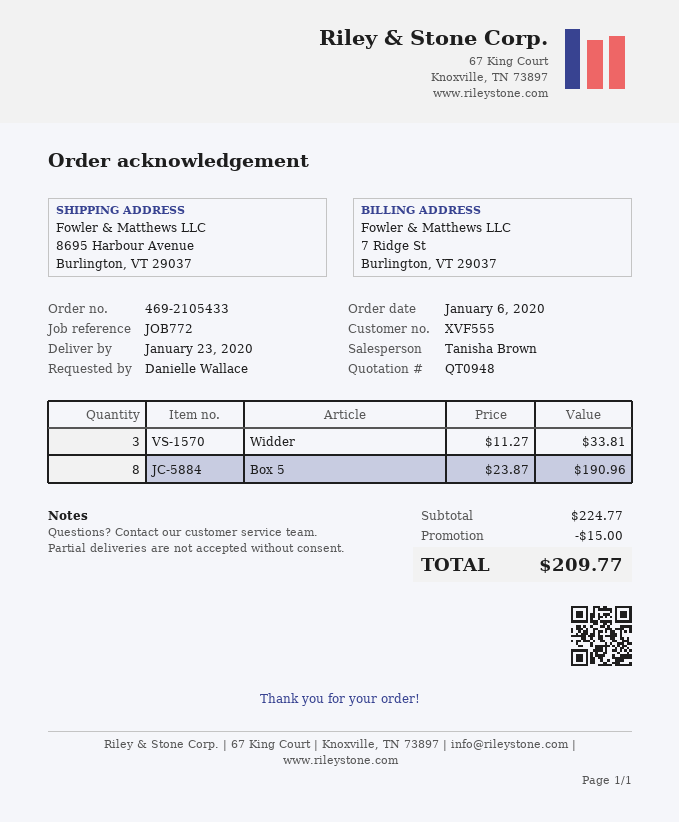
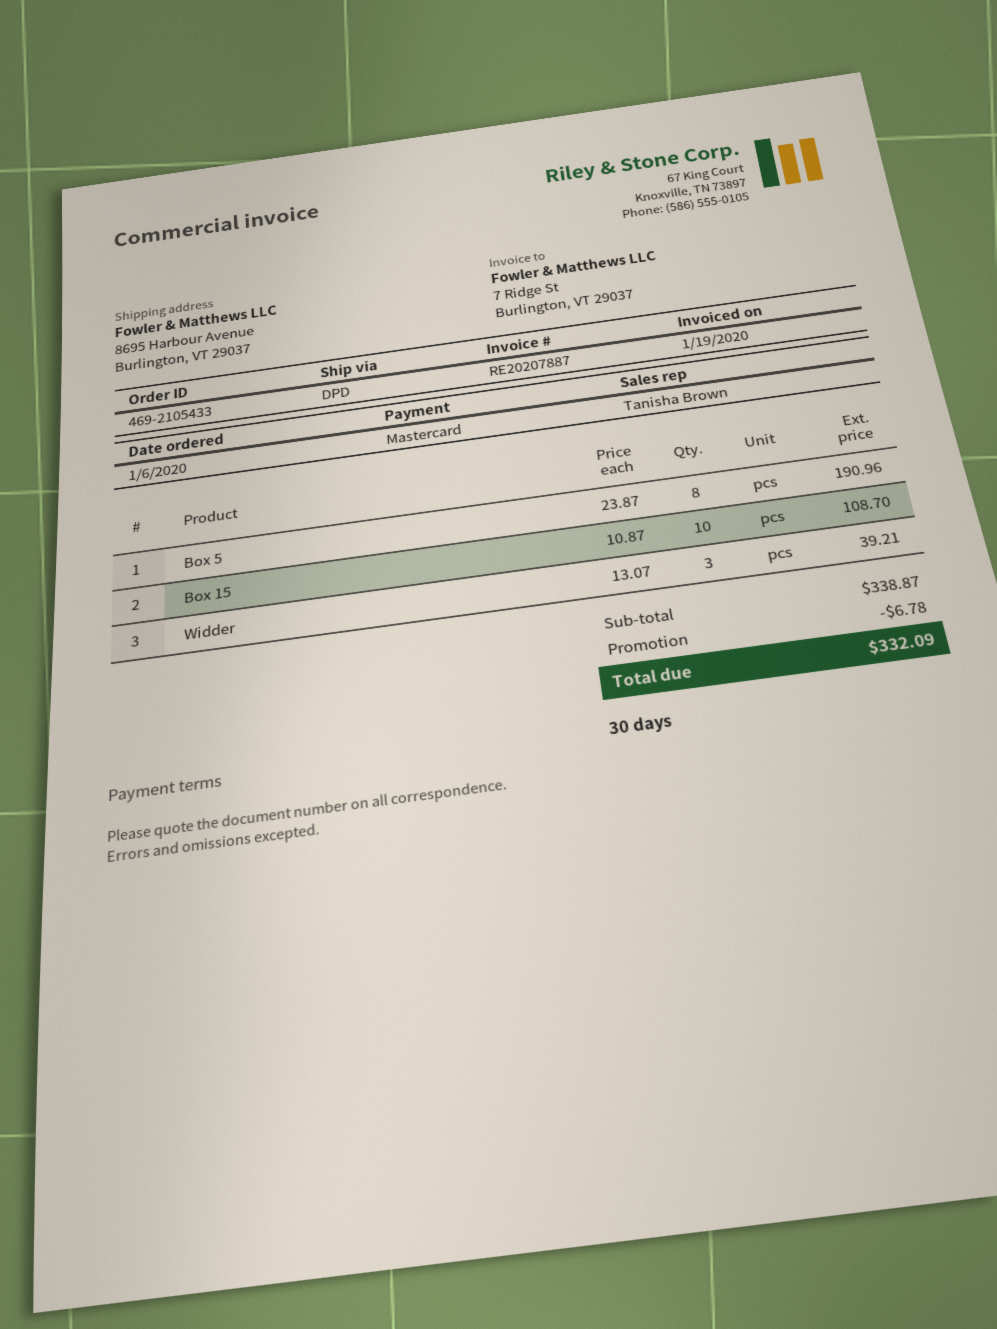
Widder: 3 x 11.27 = 33.81 -> 3 x 13.07 = 39.21
Box 15: none -> 10 x 10.87 = 108.70
subtotal: 224.77 -> 338.87
discount: 15.00 -> 6.78
total: 209.77 -> 332.09

